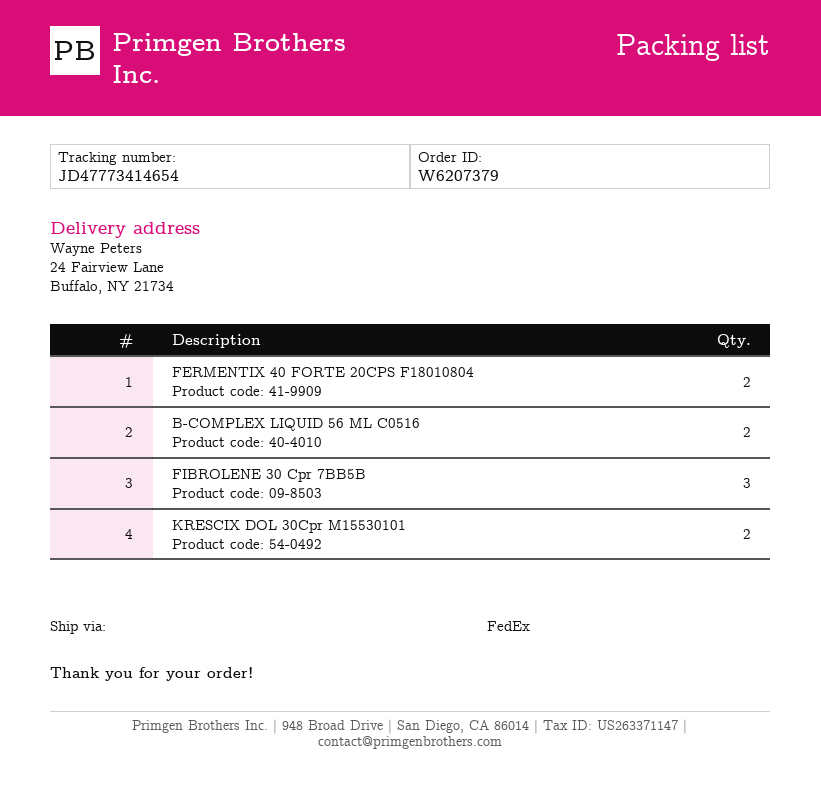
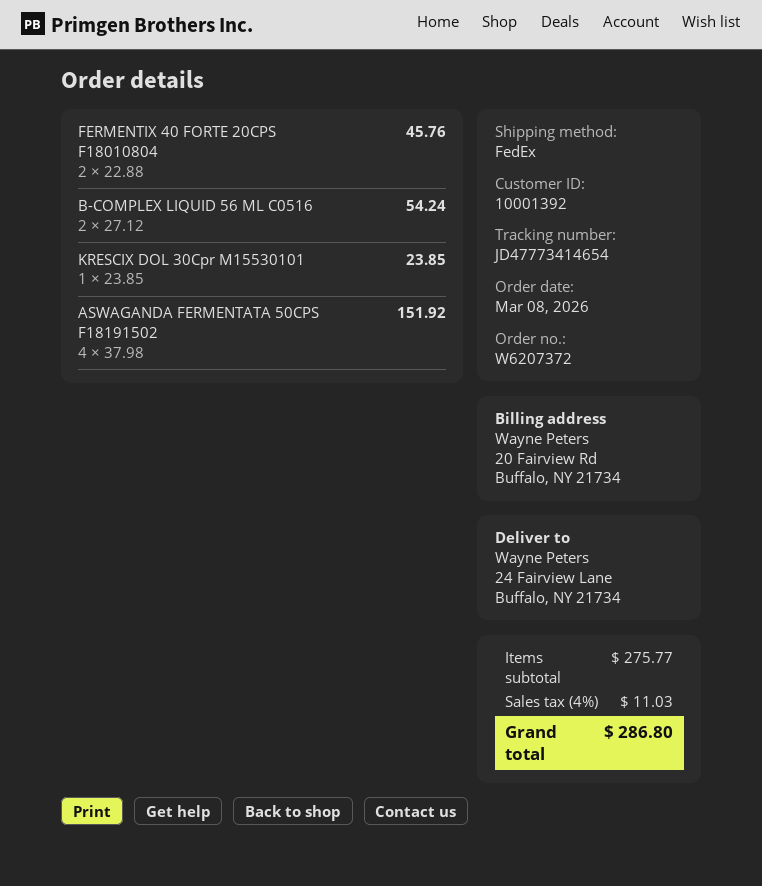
order number: W6207379 -> W6207372
FIBROLENE 30 Cpr 7BB5B: 3 -> none
KRESCIX DOL 30Cpr M15530101: 2 -> 1
ASWAGANDA FERMENTATA 50CPS F18191502: none -> 4

